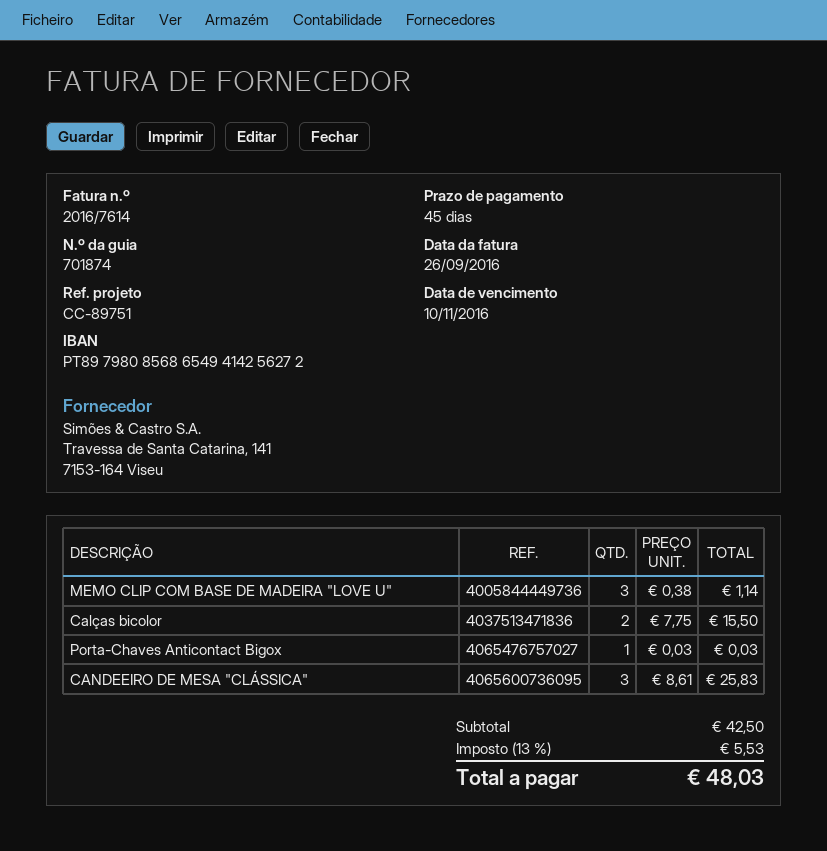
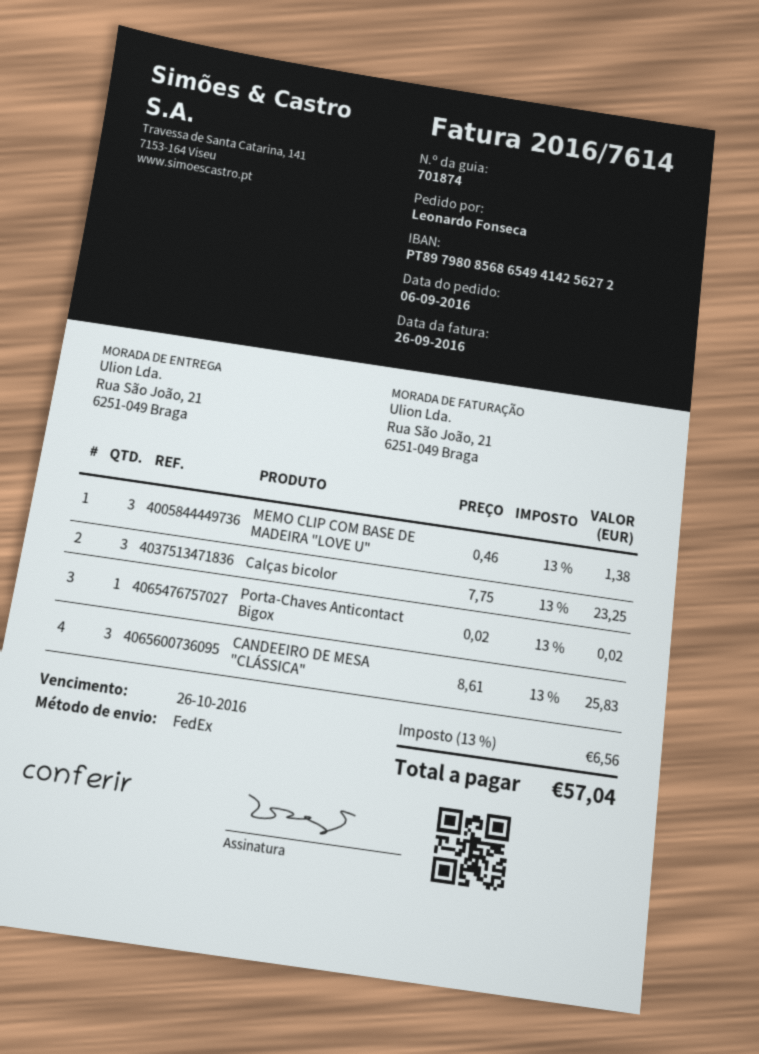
due date: 2016-11-10 -> 2016-10-26
MEMO CLIP COM BASE DE MADEIRA "LOVE U": 3 x 0.38 = 1.14 -> 3 x 0.46 = 1.38
Calças bicolor: 2 x 7.75 = 15.50 -> 3 x 7.75 = 23.25
Porta-Chaves Anticontact Bigox: 1 x 0.03 = 0.03 -> 1 x 0.02 = 0.02
tax: 13% = 5.53 -> 13% = 6.56
total: 48.03 -> 57.04

